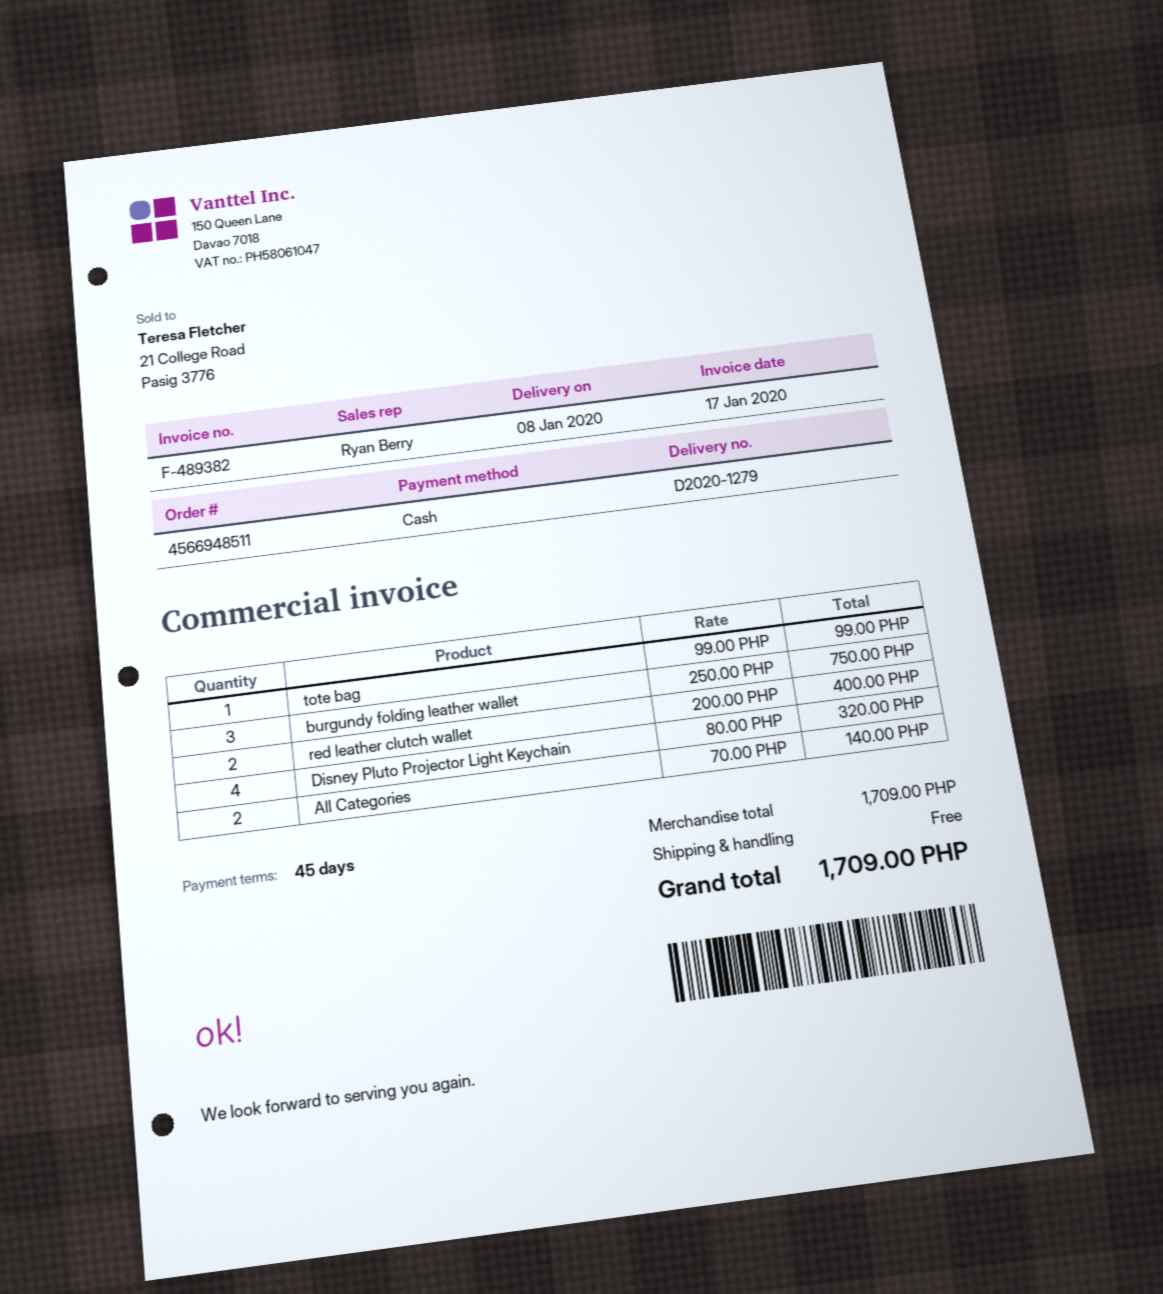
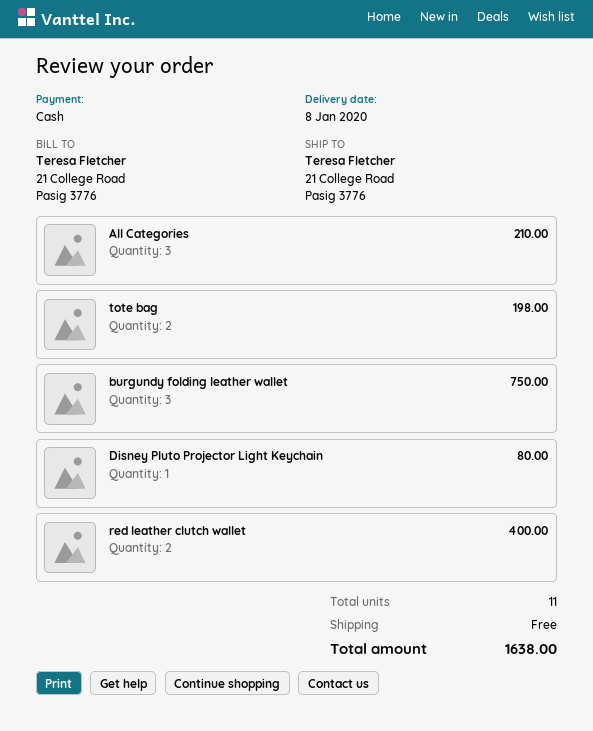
tote bag: 1 for 99.00 -> 2 for 198.00
Disney Pluto Projector Light Keychain: 4 for 320.00 -> 1 for 80.00
All Categories: 2 for 140.00 -> 3 for 210.00
total: 1709.00 -> 1638.00

